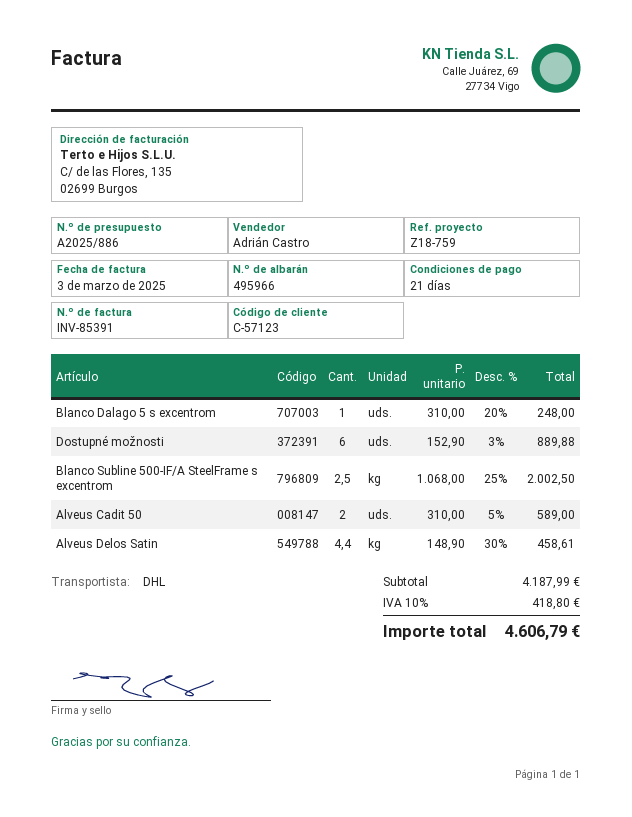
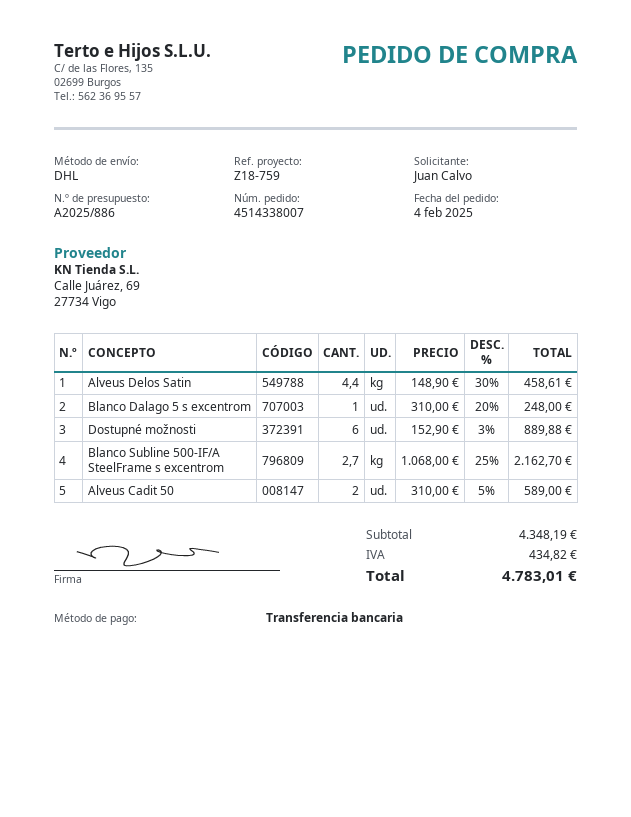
Blanco Subline 500-IF/A SteelFrame s excentrom: 2.5 x 1068.00 - 25% = 2002.50 -> 2.7 x 1068.00 - 25% = 2162.70
subtotal: 4187.99 -> 4348.19
tax: 418.80 -> 434.82
total: 4606.79 -> 4783.01

